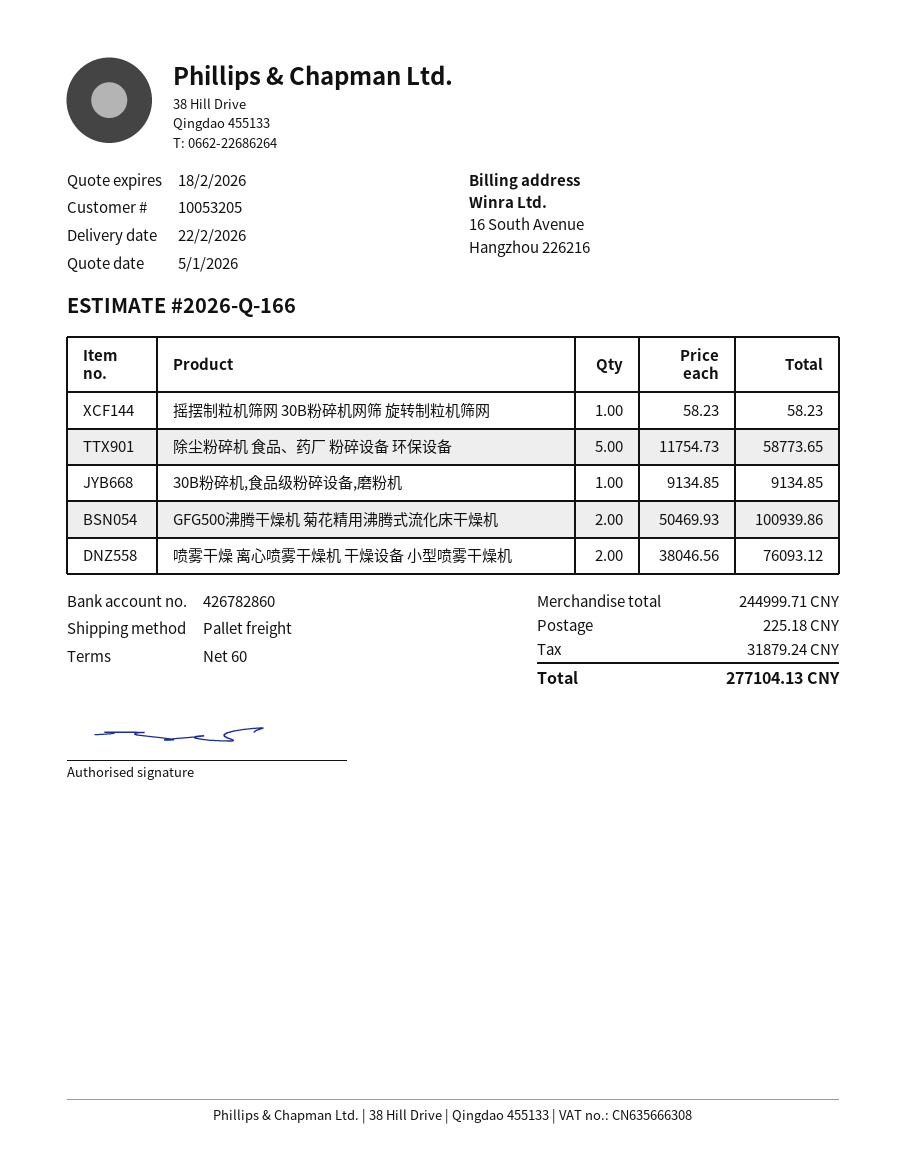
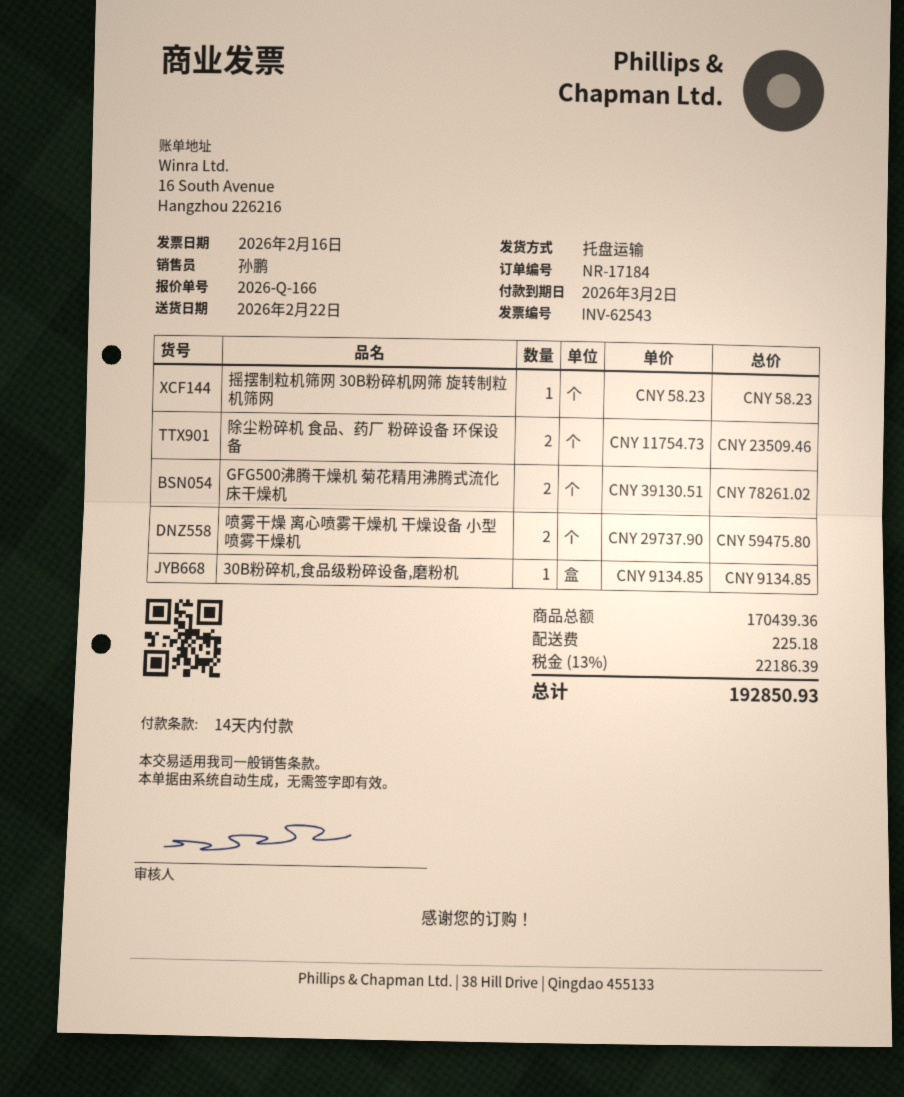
payment terms: 60 days -> 14 days
除尘粉碎机 食品、药厂 粉碎设备 环保设备: 5 x 11754.73 = 58773.65 -> 2 x 11754.73 = 23509.46
GFG500沸腾干燥机 菊花精用沸腾式流化床干燥机: 2 x 50469.93 = 100939.86 -> 2 x 39130.51 = 78261.02
喷雾干燥 离心喷雾干燥机 干燥设备 小型喷雾干燥机: 2 x 38046.56 = 76093.12 -> 2 x 29737.90 = 59475.80
subtotal: 244999.71 -> 170439.36
tax: 31879.24 -> 22186.39
total: 277104.13 -> 192850.93

